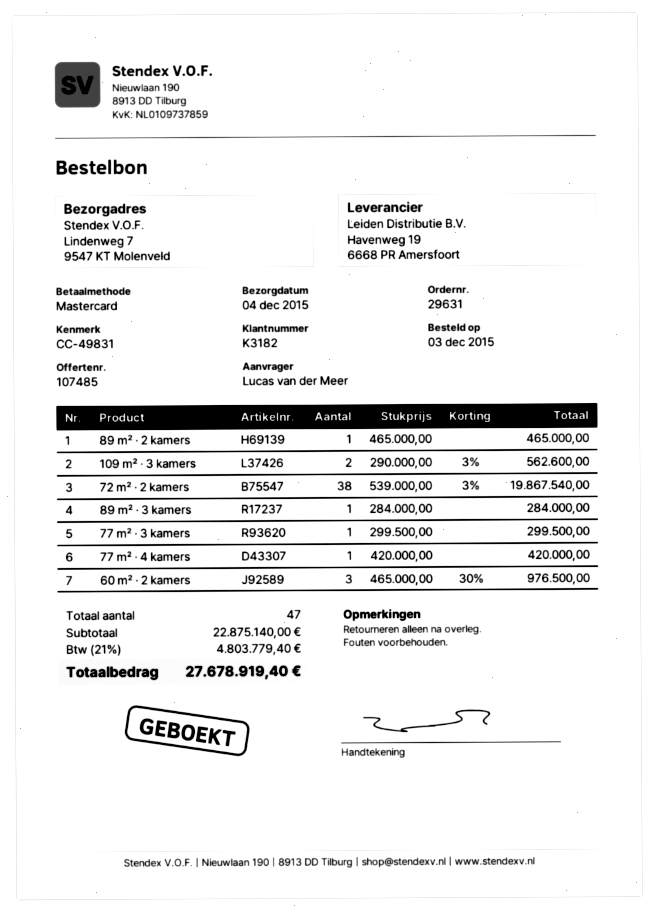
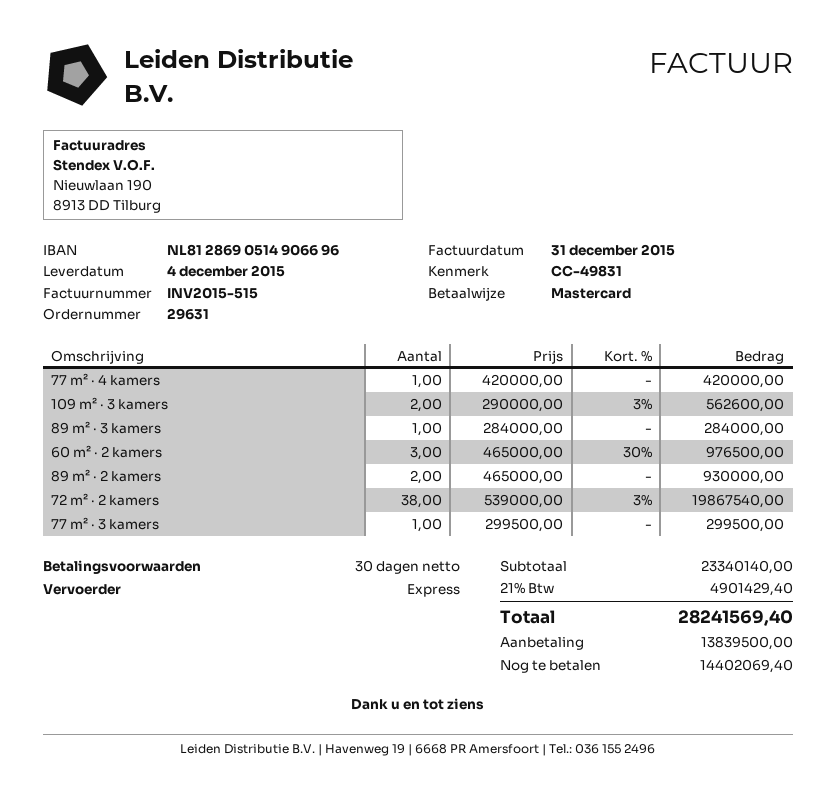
89 m² · 2 kamers: 1 x 465000.00 = 465000.00 -> 2 x 465000.00 = 930000.00
subtotal: 22875140.00 -> 23340140.00
tax: 21% = 4803779.40 -> 21% = 4901429.40
total: 27678919.40 -> 28241569.40

